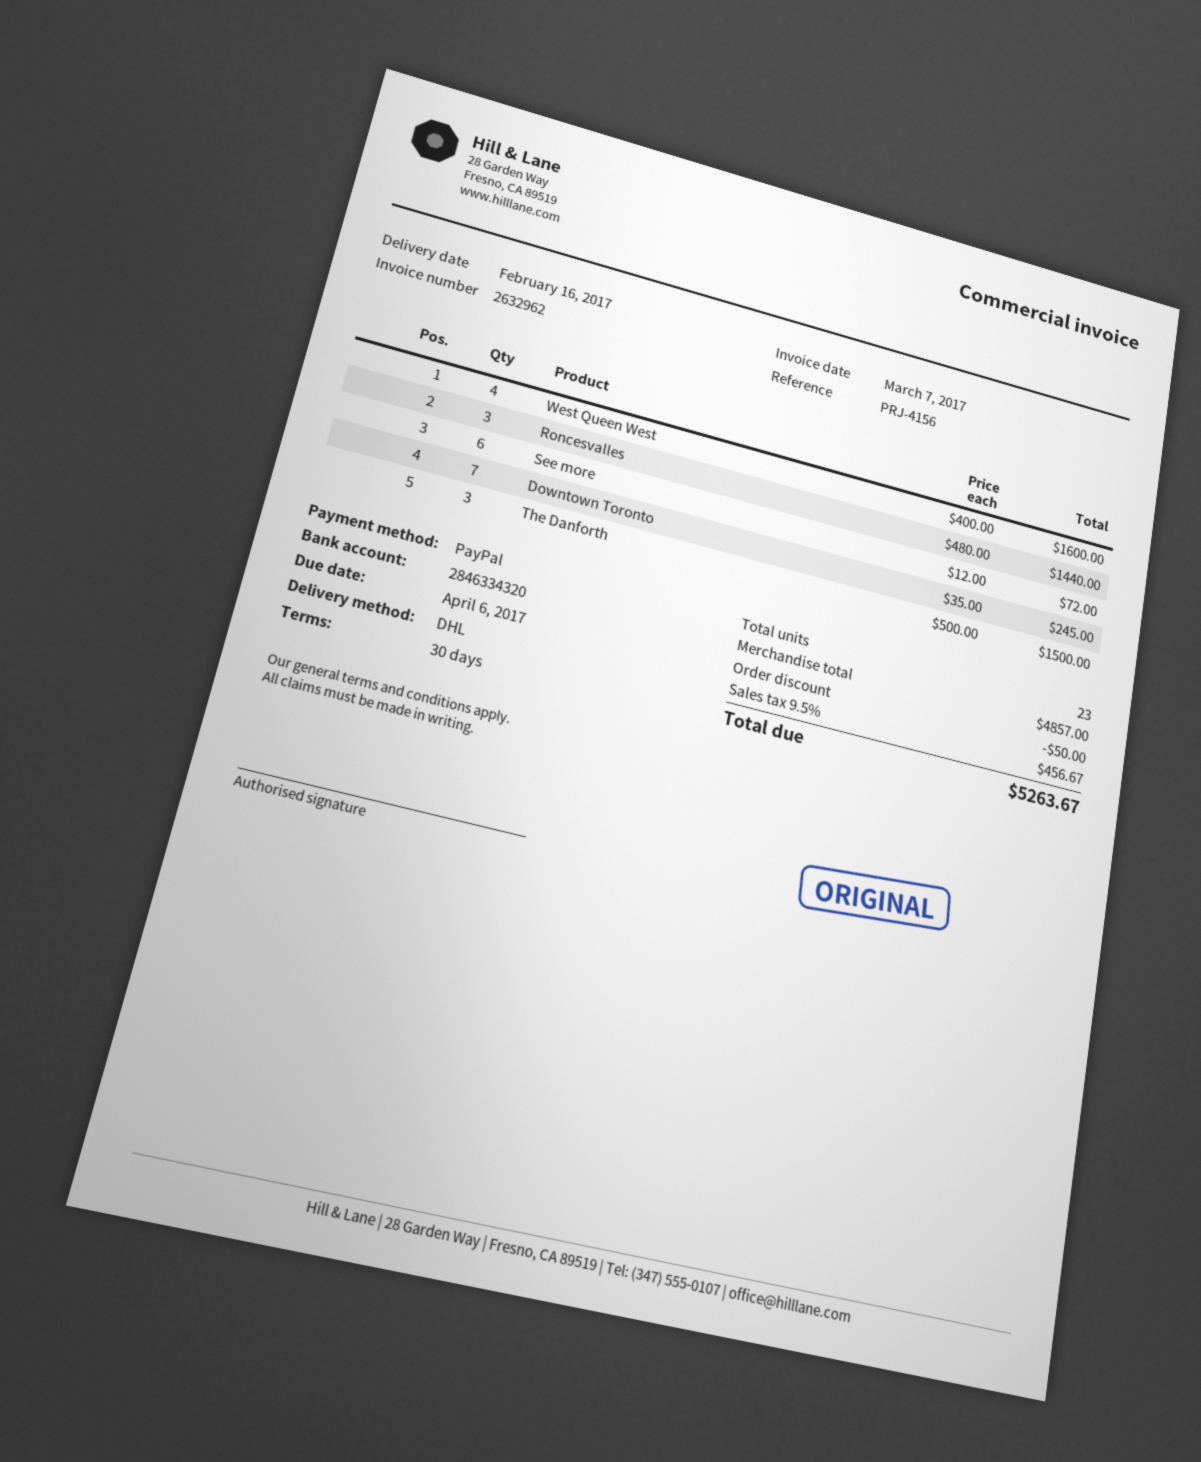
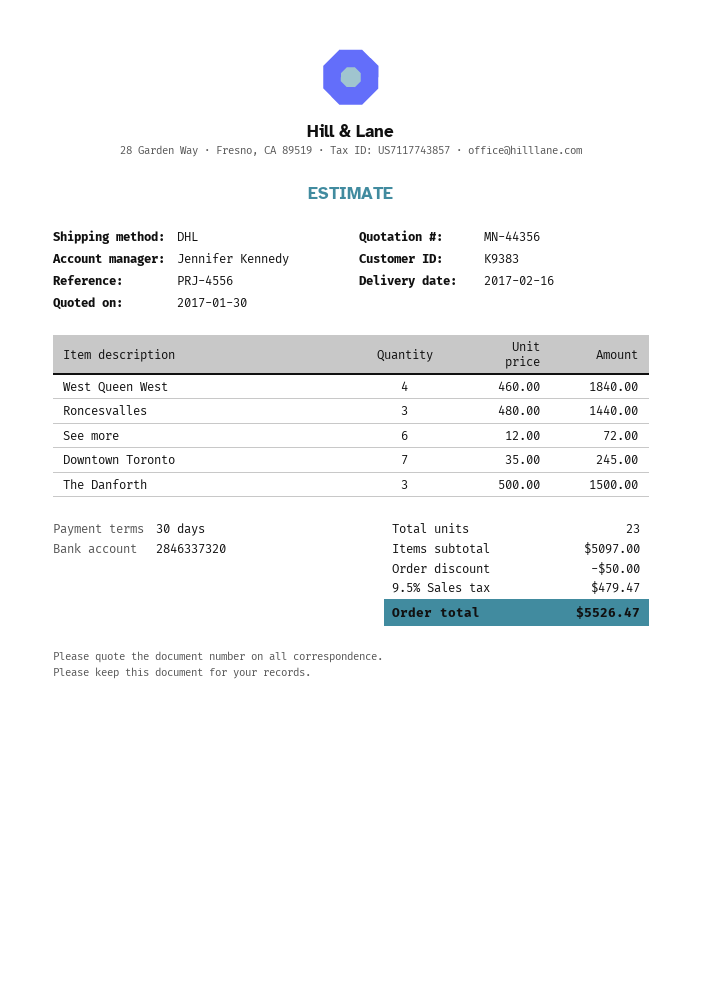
reference: PRJ-4156 -> PRJ-4556
bank account: 2846334320 -> 2846337320
West Queen West: 4 x 400.00 = 1600.00 -> 4 x 460.00 = 1840.00
subtotal: 4857.00 -> 5097.00
tax: 9.5% = 456.67 -> 9.5% = 479.47
total: 5263.67 -> 5526.47

